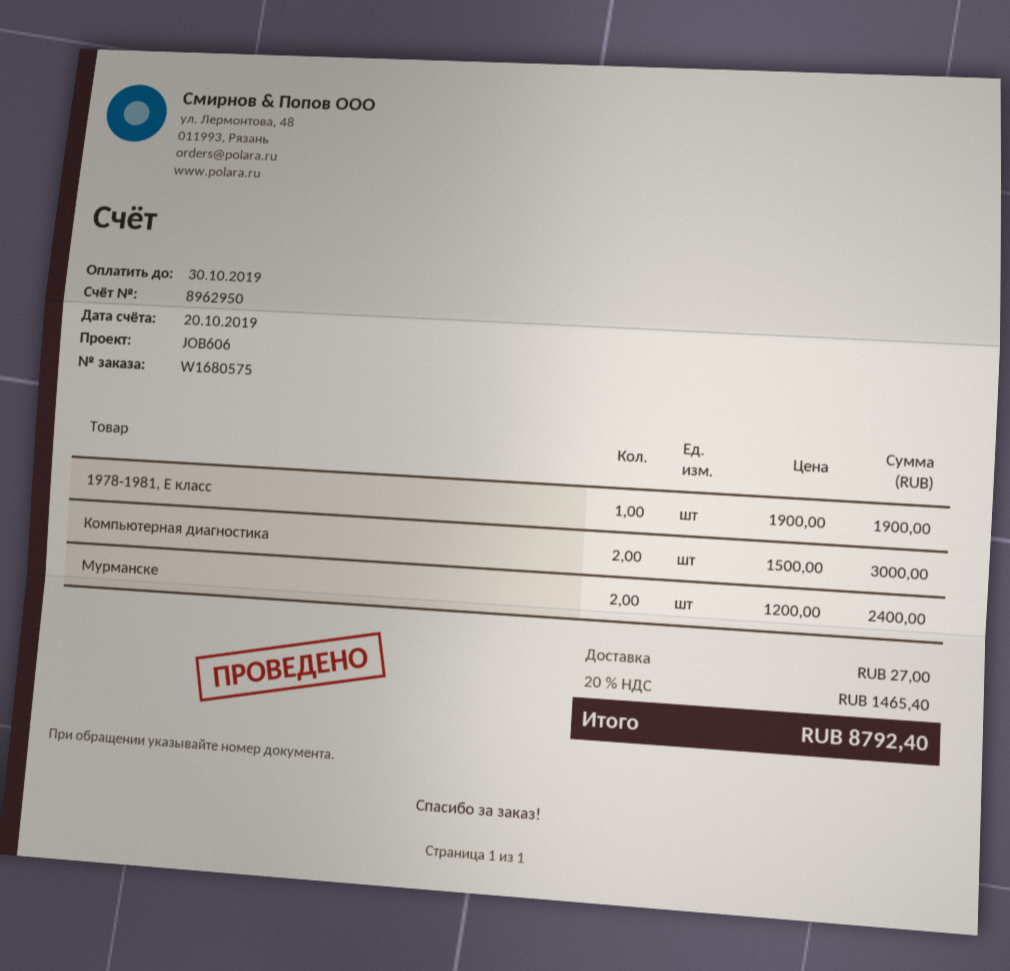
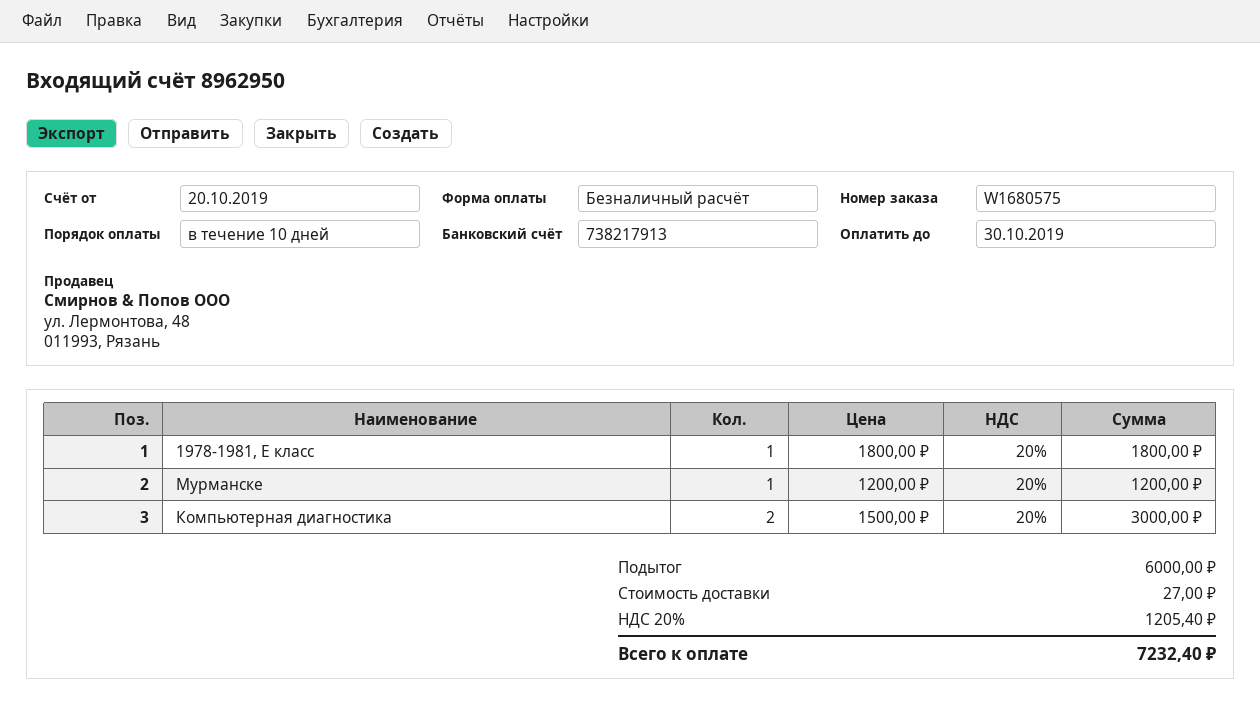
1978-1981, E класс: 1 x 1900.00 = 1900.00 -> 1 x 1800.00 = 1800.00
Мурманске: 2 x 1200.00 = 2400.00 -> 1 x 1200.00 = 1200.00
tax: 20% = 1465.40 -> 20% = 1205.40
total: 8792.40 -> 7232.40

